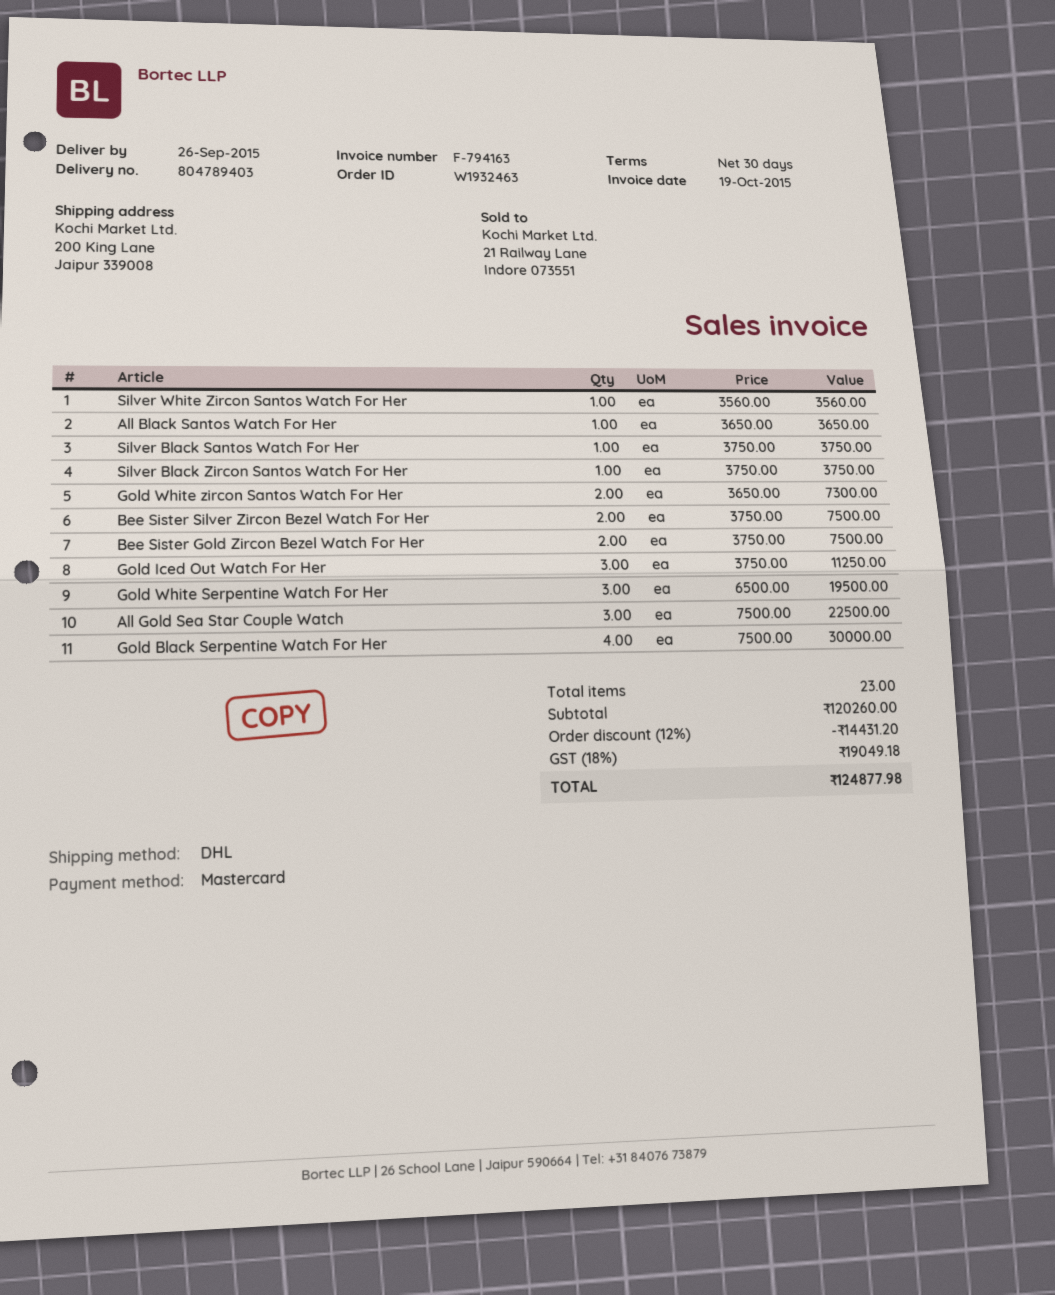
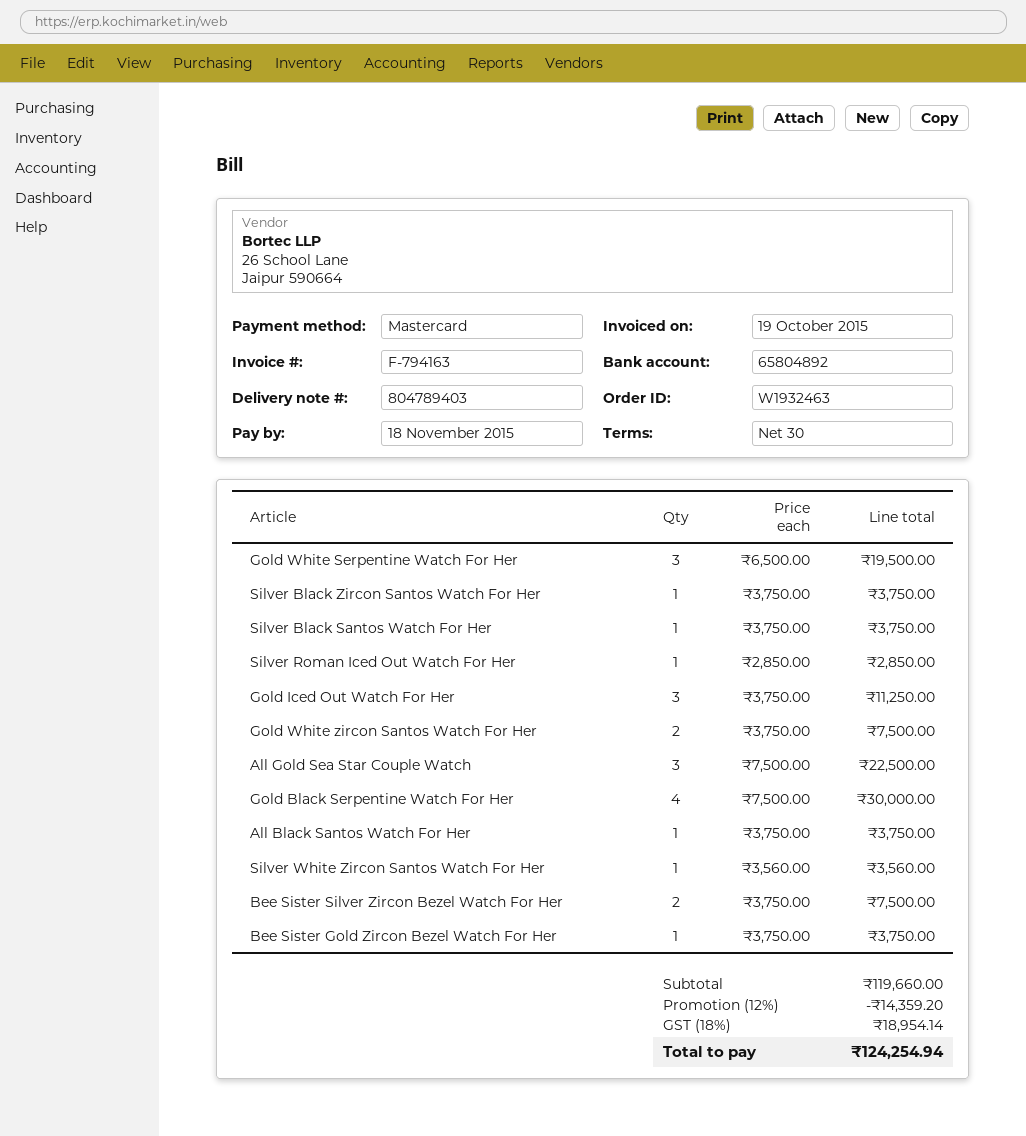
All Black Santos Watch For Her: 1 x 3650.00 = 3650.00 -> 1 x 3750.00 = 3750.00
Gold White zircon Santos Watch For Her: 2 x 3650.00 = 7300.00 -> 2 x 3750.00 = 7500.00
Bee Sister Gold Zircon Bezel Watch For Her: 2 x 3750.00 = 7500.00 -> 1 x 3750.00 = 3750.00
Silver Roman Iced Out Watch For Her: none -> 1 x 2850.00 = 2850.00
subtotal: 120260.00 -> 119660.00
discount: 12% = 14431.20 -> 12% = 14359.20
tax: 18% = 19049.18 -> 18% = 18954.14
total: 124877.98 -> 124254.94

